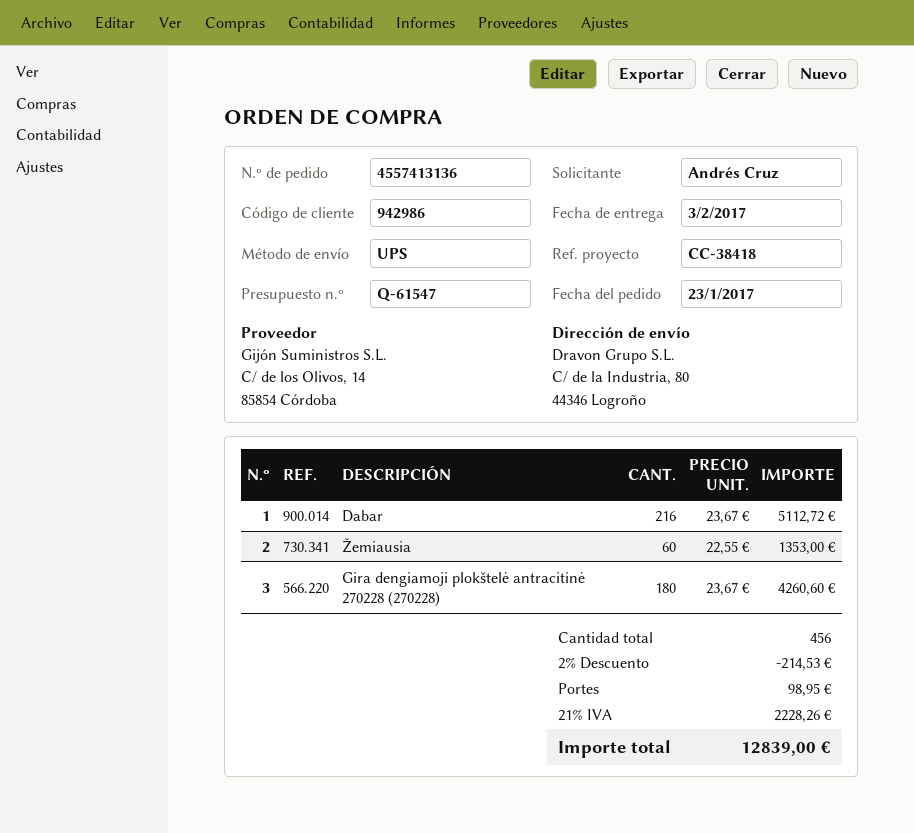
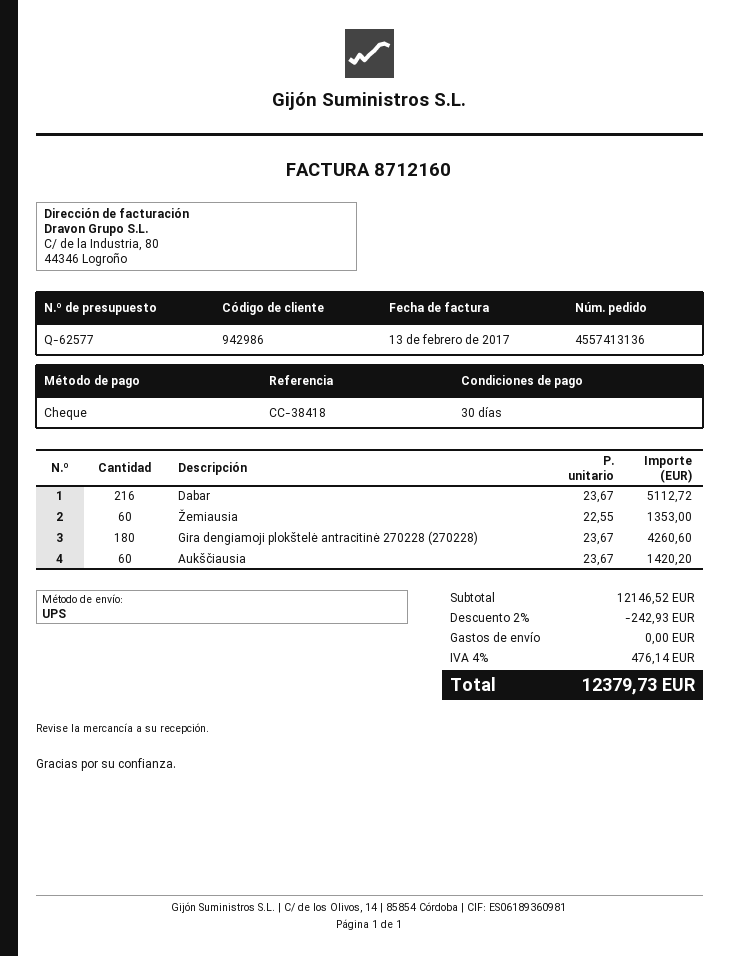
quote number: Q-61547 -> Q-62577
Aukščiausia: none -> 60 x 23.67 = 1420.20
discount: 2% = 214.53 -> 2% = 242.93
shipping: 98.95 -> 0.00
tax: 21% = 2228.26 -> 4% = 476.14
total: 12839.00 -> 12379.73

